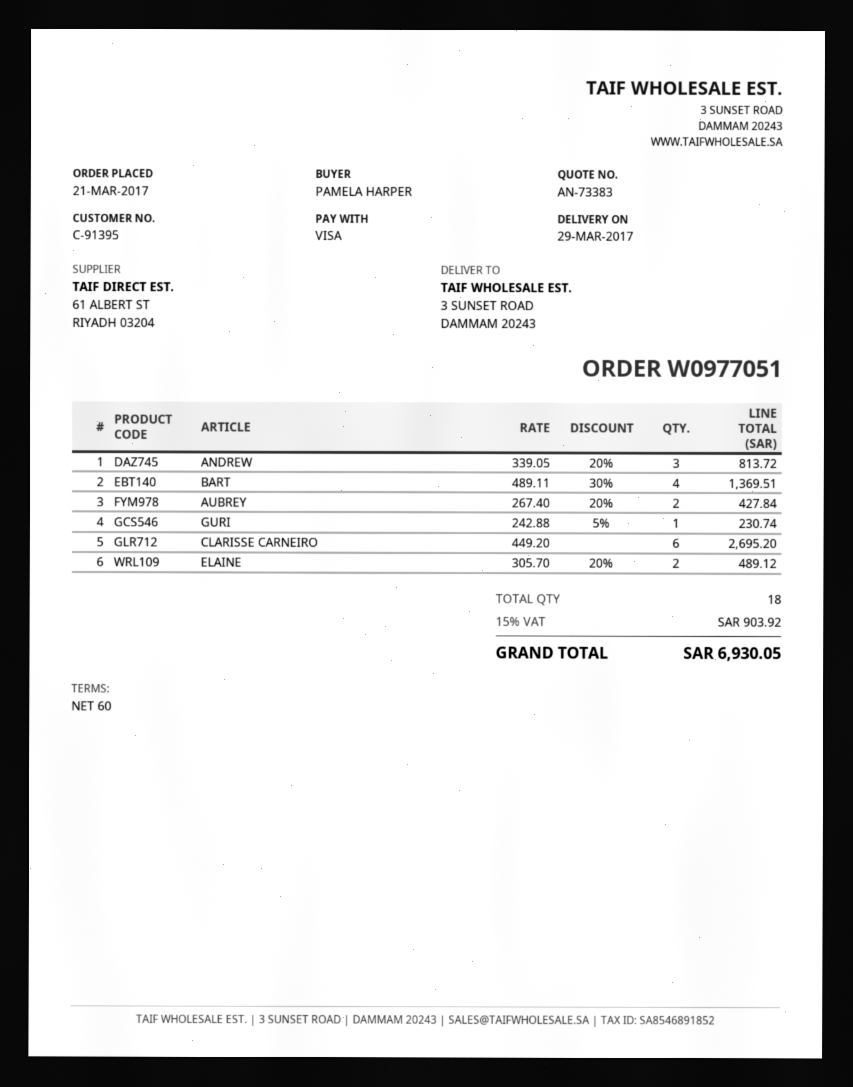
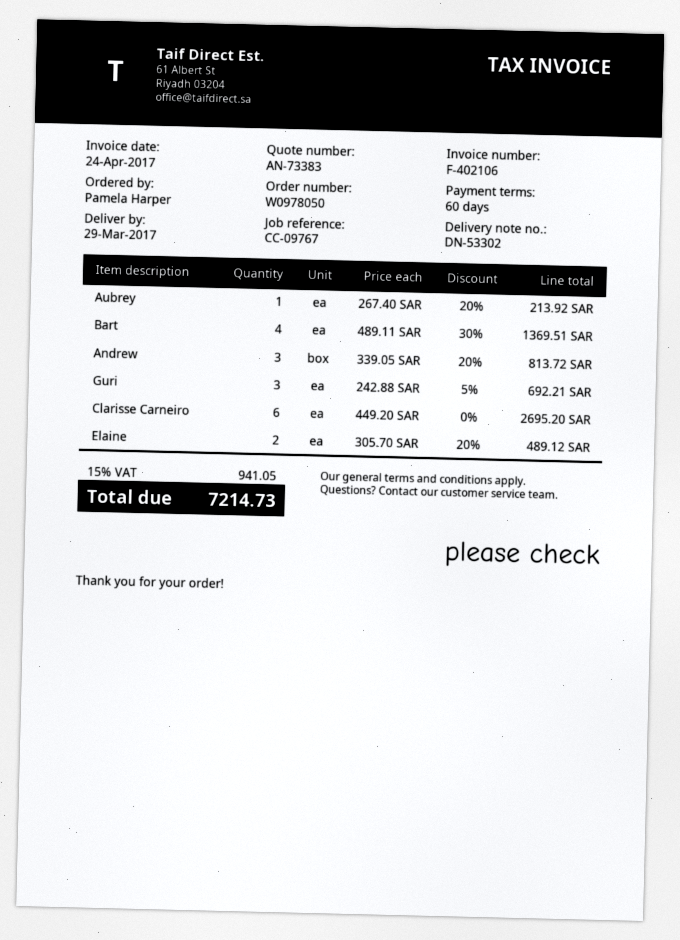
order number: W0977051 -> W0978050
AUBREY: 2 x 267.40 - 20% = 427.84 -> 1 x 267.40 - 20% = 213.92
GURI: 1 x 242.88 - 5% = 230.74 -> 3 x 242.88 - 5% = 692.21
tax: 15% = 903.92 -> 15% = 941.05
total: 6930.05 -> 7214.73

